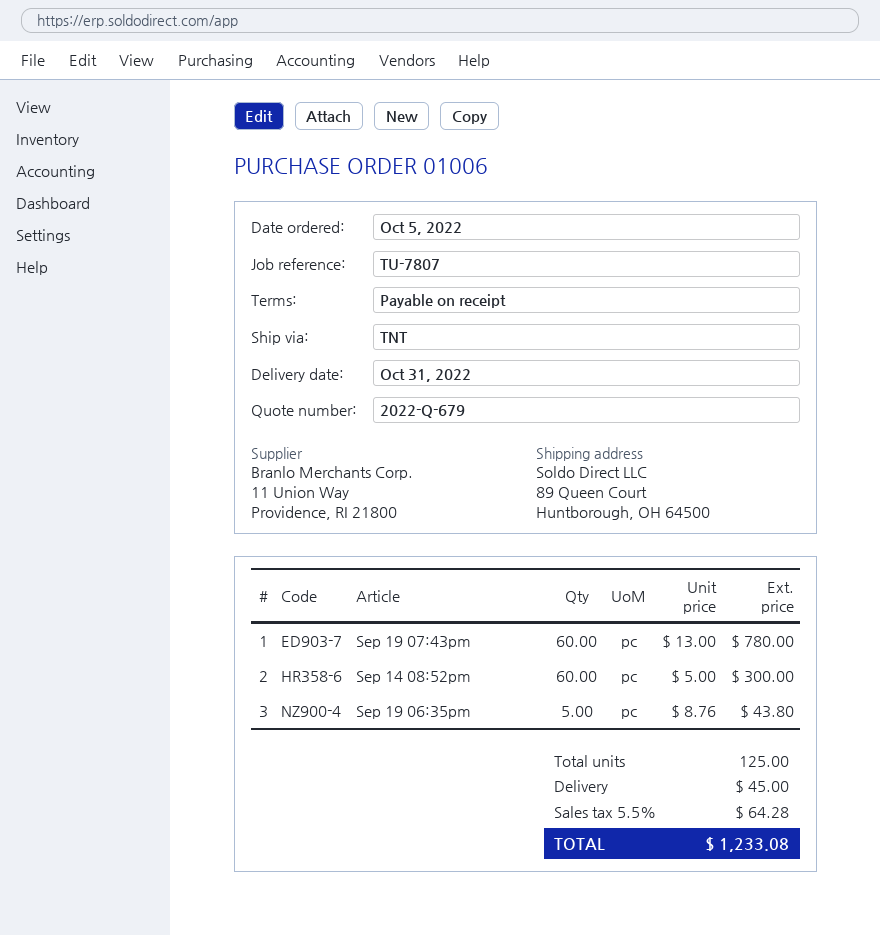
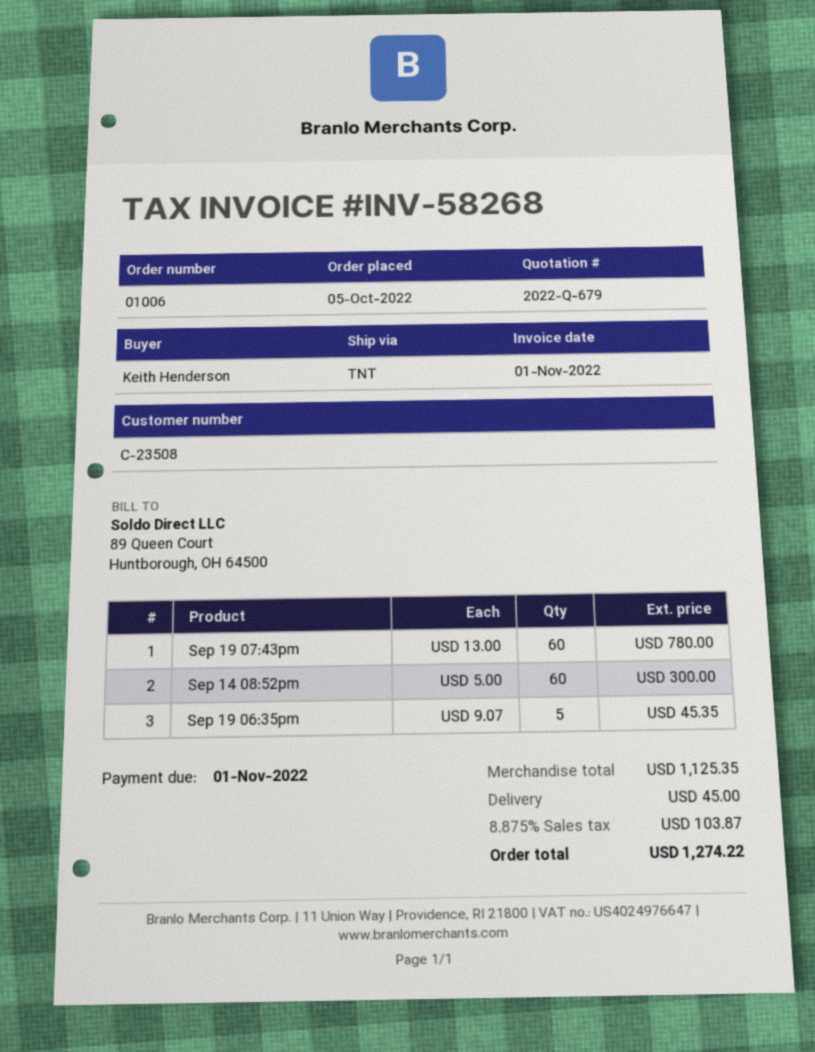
Sep 19 06:35pm: 5 x 8.76 = 43.80 -> 5 x 9.07 = 45.35
tax: 5.5% = 64.28 -> 8.875% = 103.87
total: 1233.08 -> 1274.22

